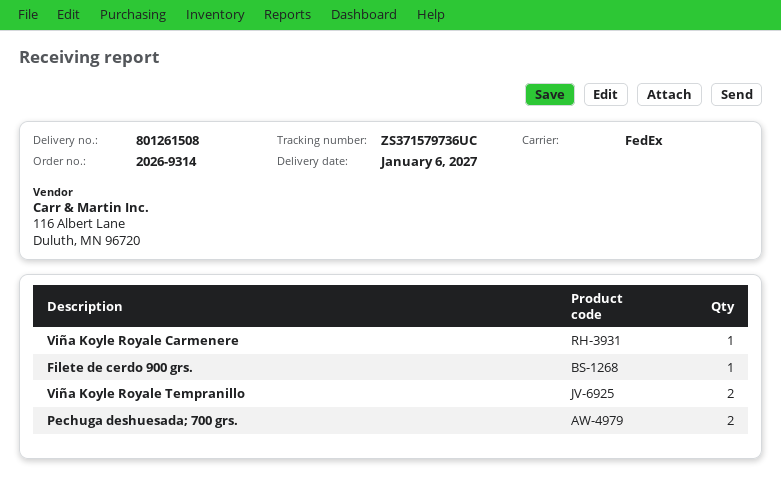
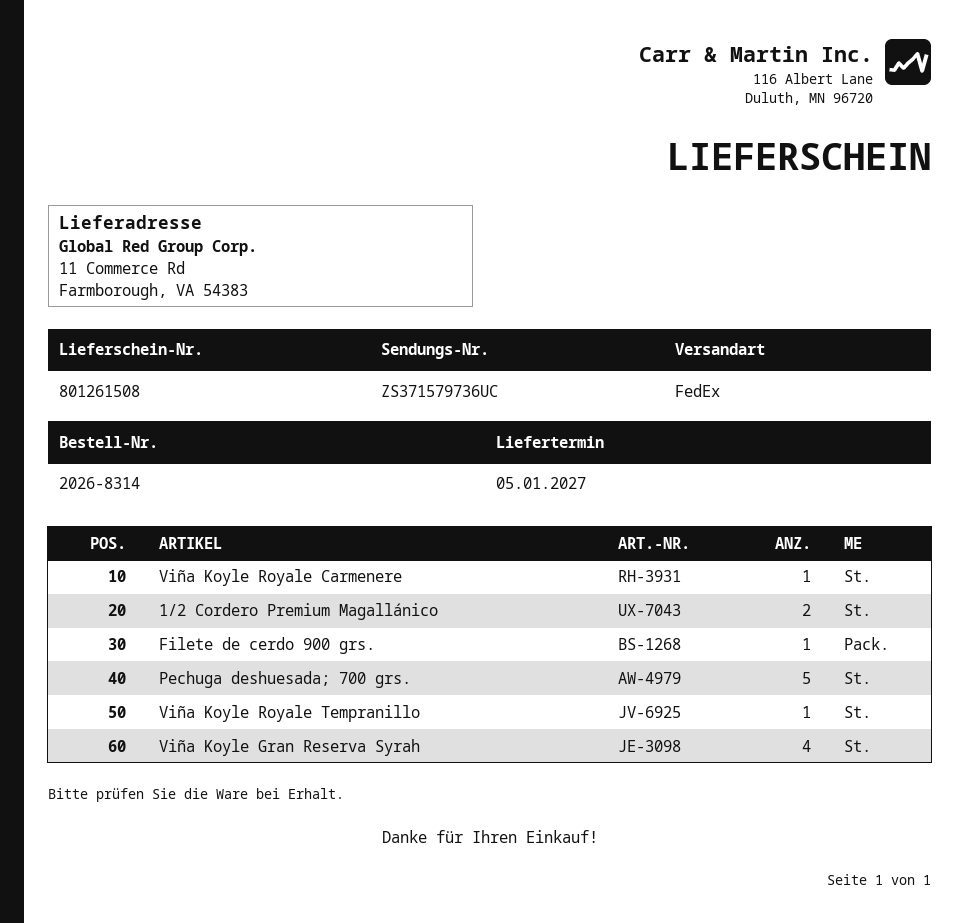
order number: 2026-9314 -> 2026-8314
delivery date: 2027-01-06 -> 2027-01-05
Viña Koyle Royale Tempranillo: 2 -> 1
Pechuga deshuesada; 700 grs.: 2 -> 5
1/2 Cordero Premium Magallánico: none -> 2
Viña Koyle Gran Reserva Syrah: none -> 4

